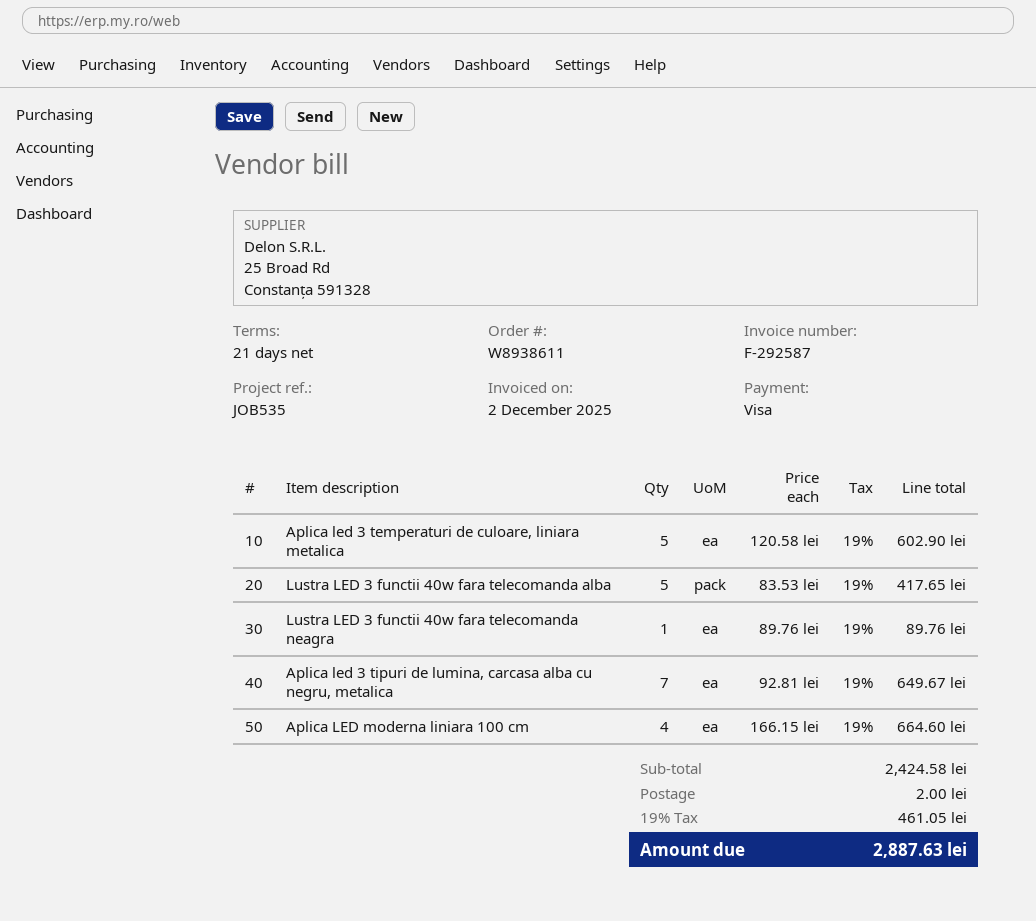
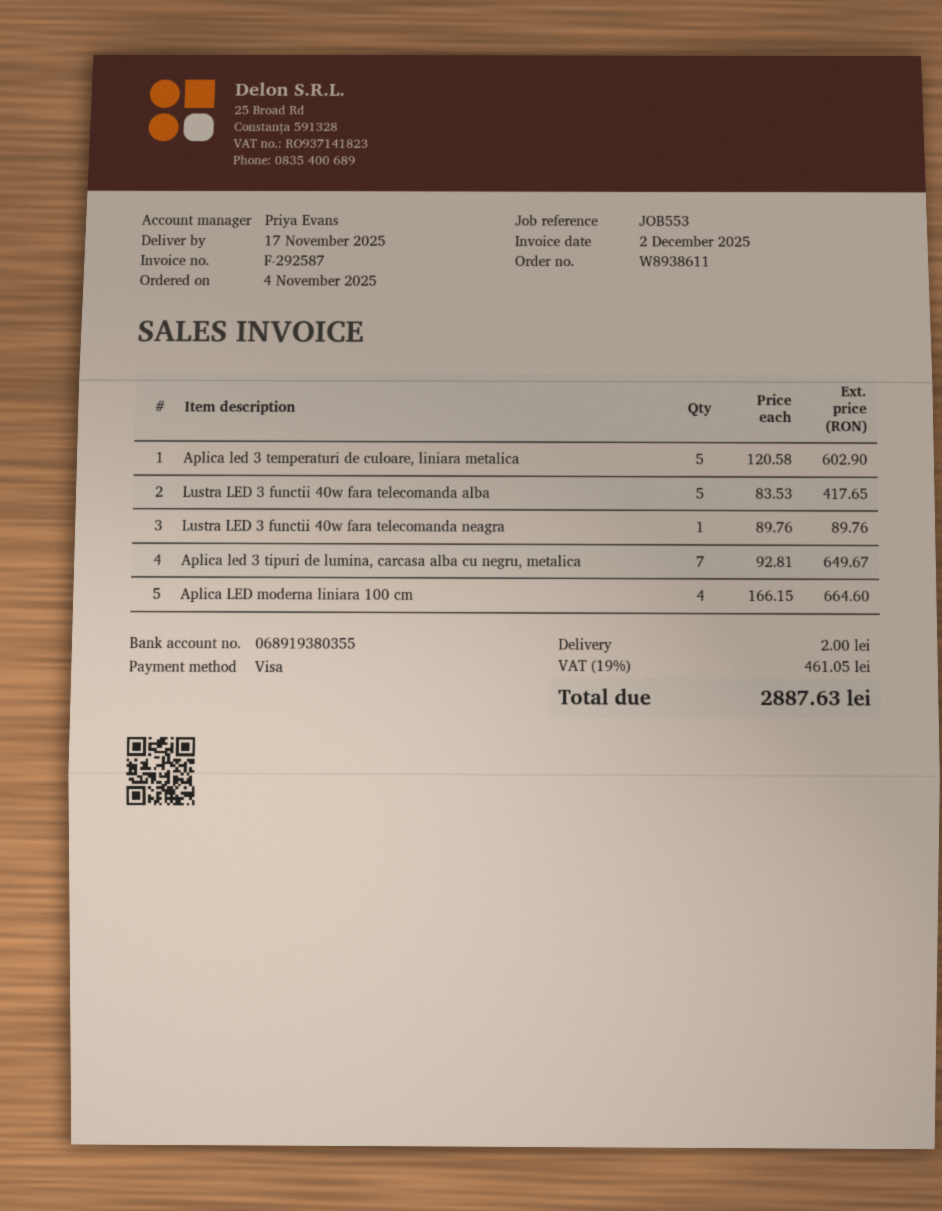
reference: JOB535 -> JOB553

